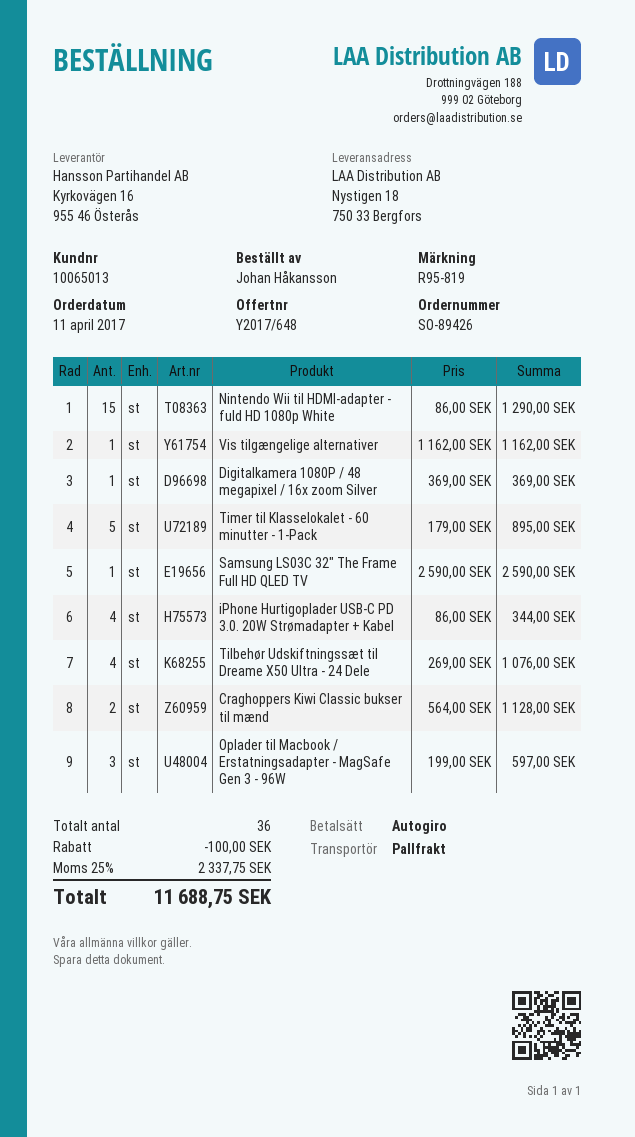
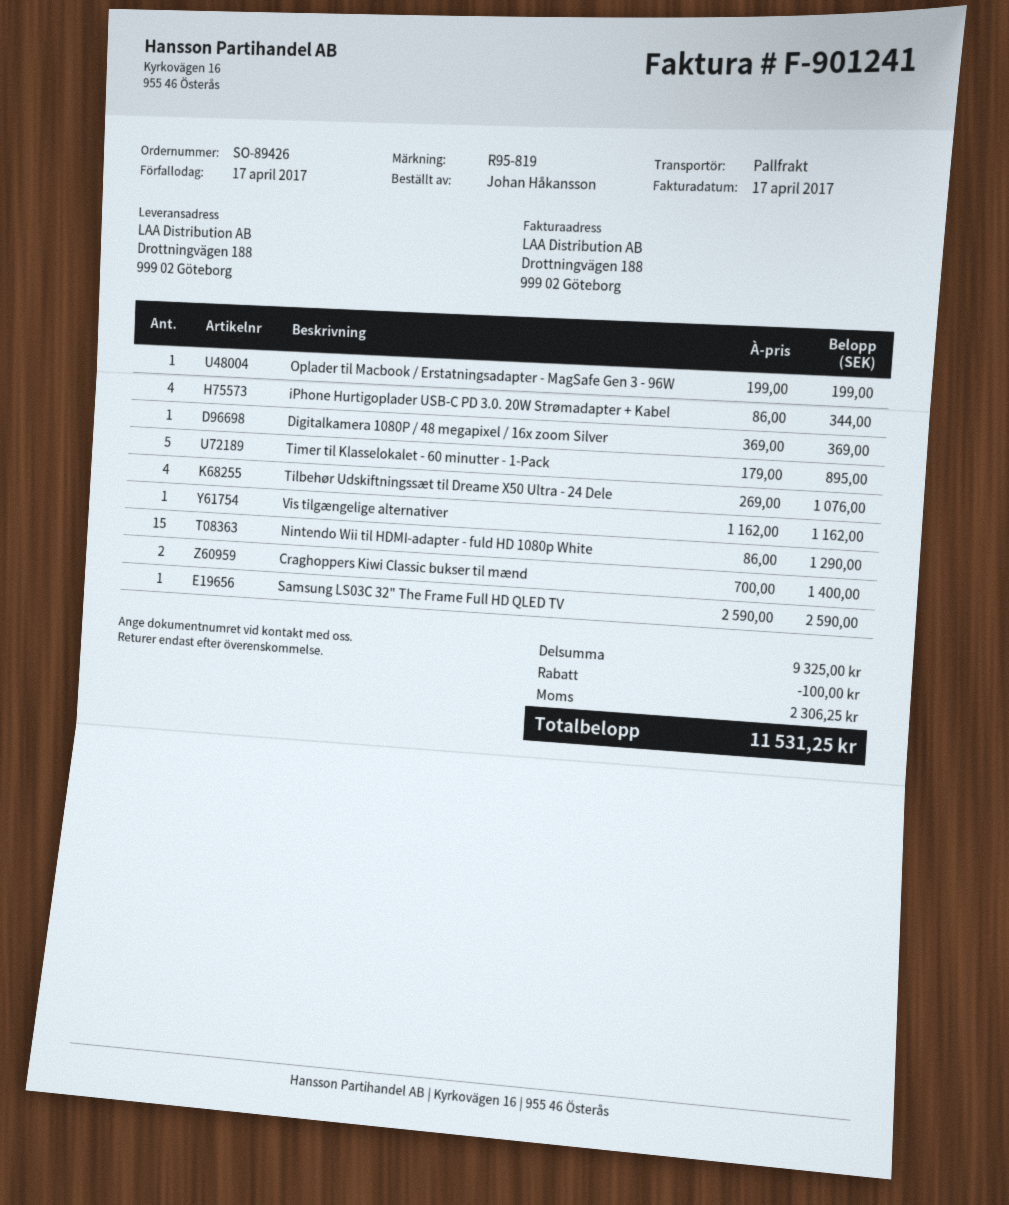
ship to: Nystigen 18, 750 33 Bergfors -> Drottningvägen 188, 999 02 Göteborg
Craghoppers Kiwi Classic bukser til mænd: 2 x 564.00 = 1128.00 -> 2 x 700.00 = 1400.00
Oplader til Macbook / Erstatningsadapter - MagSafe Gen 3 - 96W: 3 x 199.00 = 597.00 -> 1 x 199.00 = 199.00
tax: 2337.75 -> 2306.25
total: 11688.75 -> 11531.25

